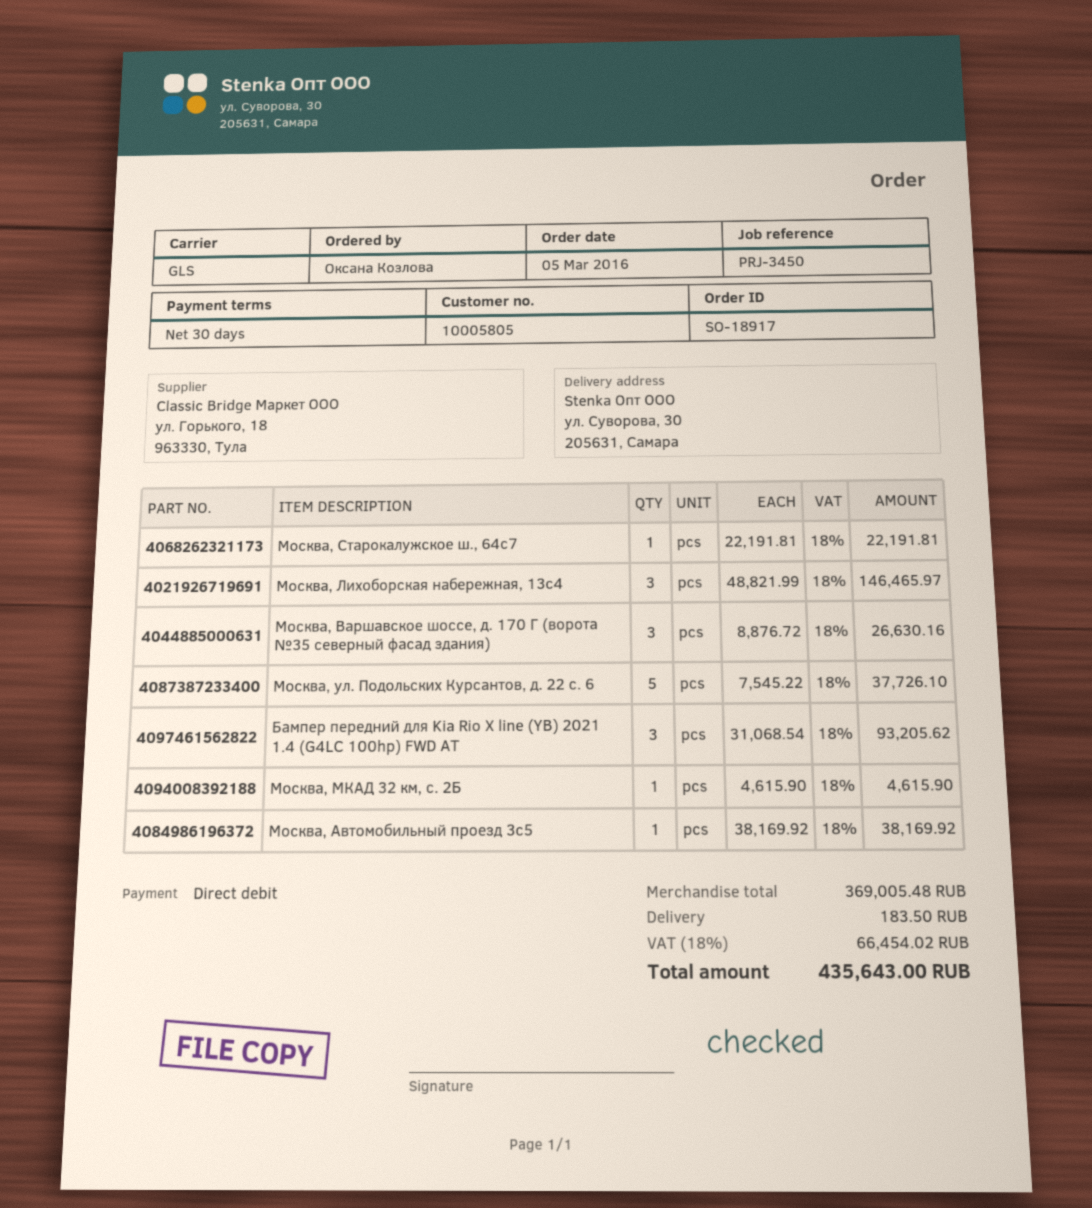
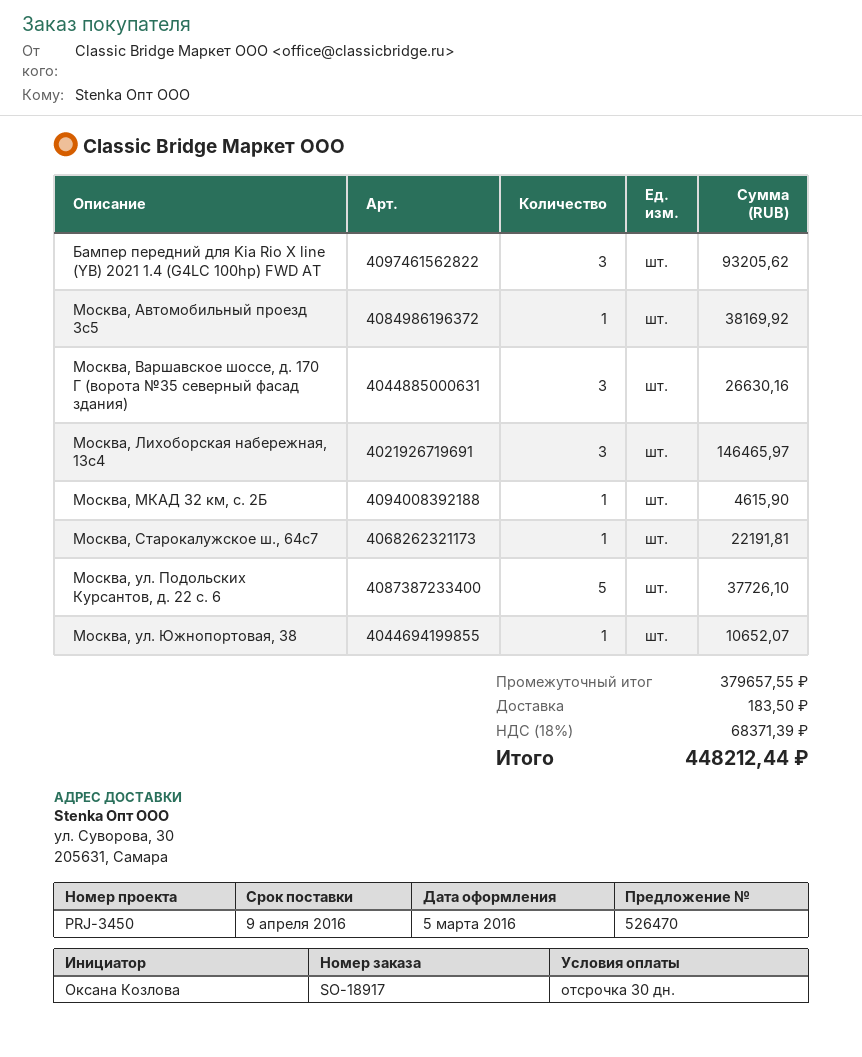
Москва, ул. Южнопортовая, 38: none -> 1 for 10652.07
subtotal: 369005.48 -> 379657.55
tax: 18% = 66454.02 -> 18% = 68371.39
total: 435643.00 -> 448212.44

